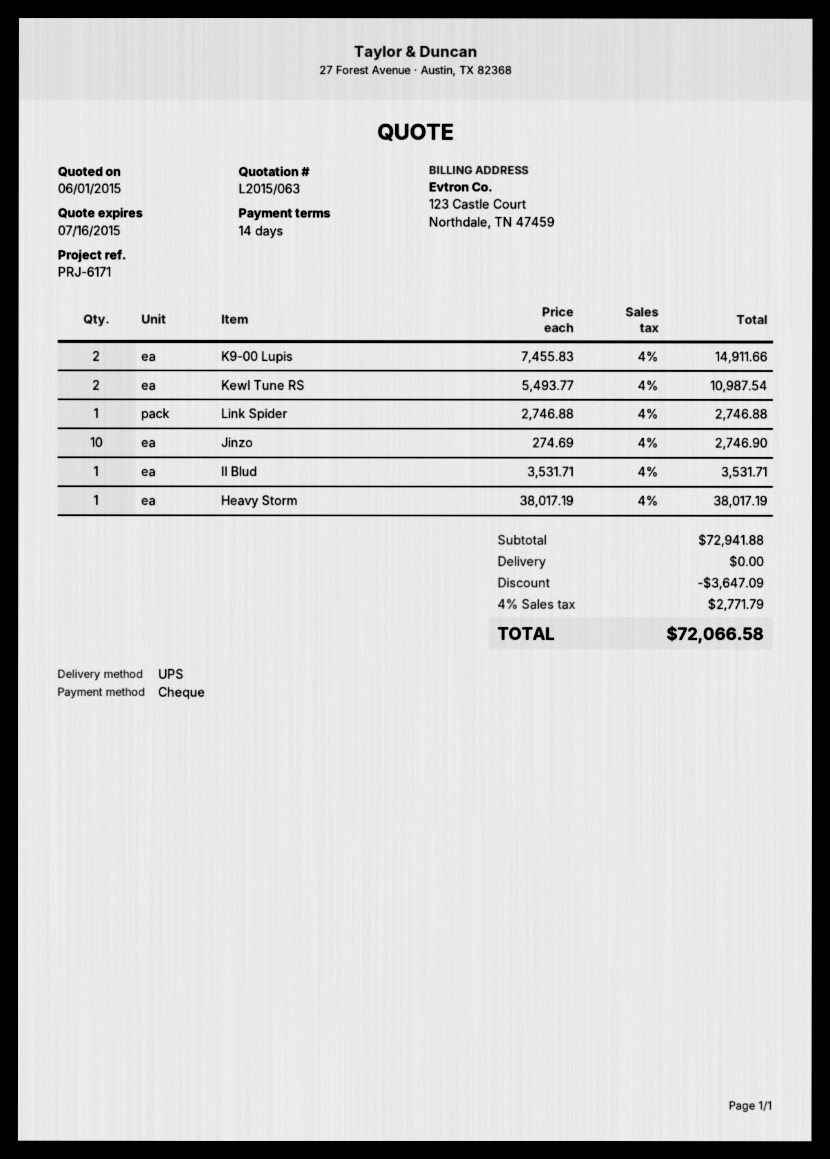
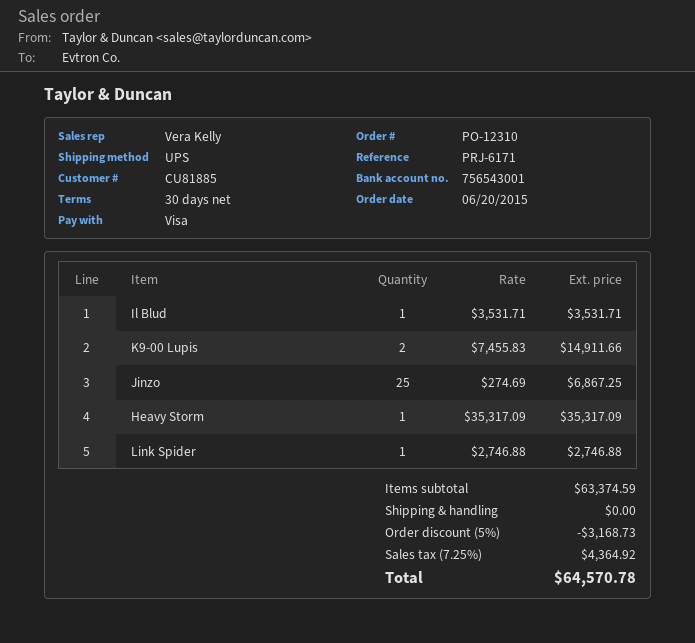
payment terms: 14 days -> 30 days
payment method: cheque -> Visa
Kewl Tune RS: 2 x 5493.77 = 10987.54 -> none
Jinzo: 10 x 274.69 = 2746.90 -> 25 x 274.69 = 6867.25
Heavy Storm: 1 x 38017.19 = 38017.19 -> 1 x 35317.09 = 35317.09
subtotal: 72941.88 -> 63374.59
discount: 3647.09 -> 3168.73
tax: 4% = 2771.79 -> 7.25% = 4364.92
total: 72066.58 -> 64570.78

